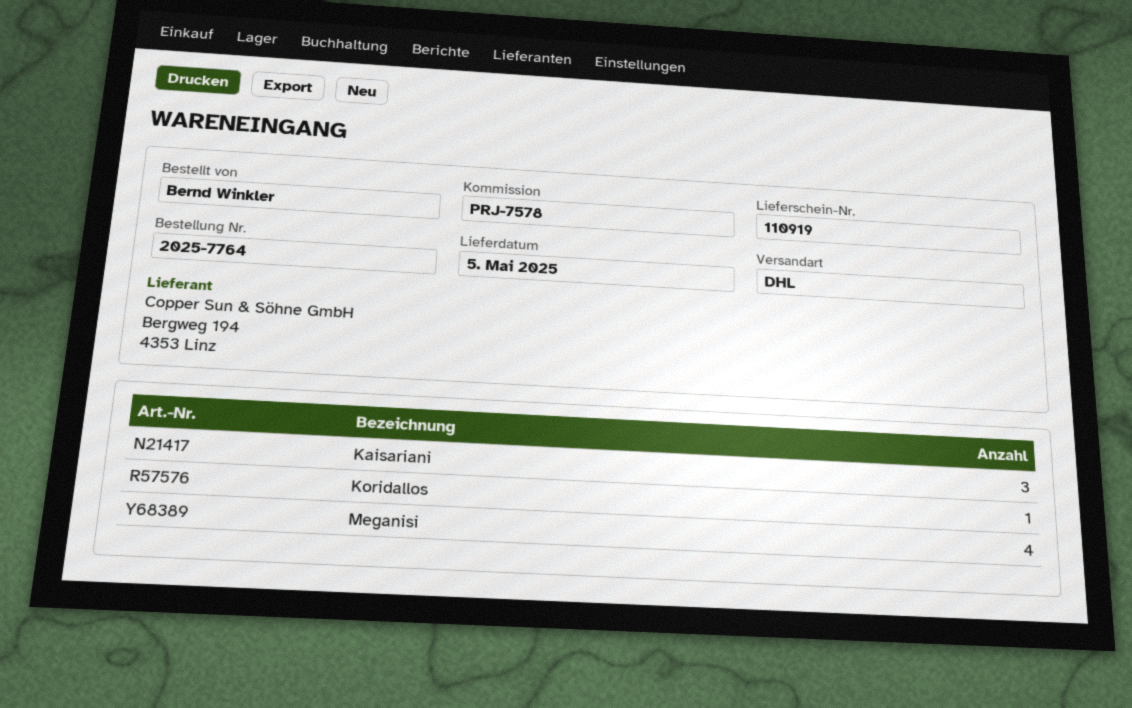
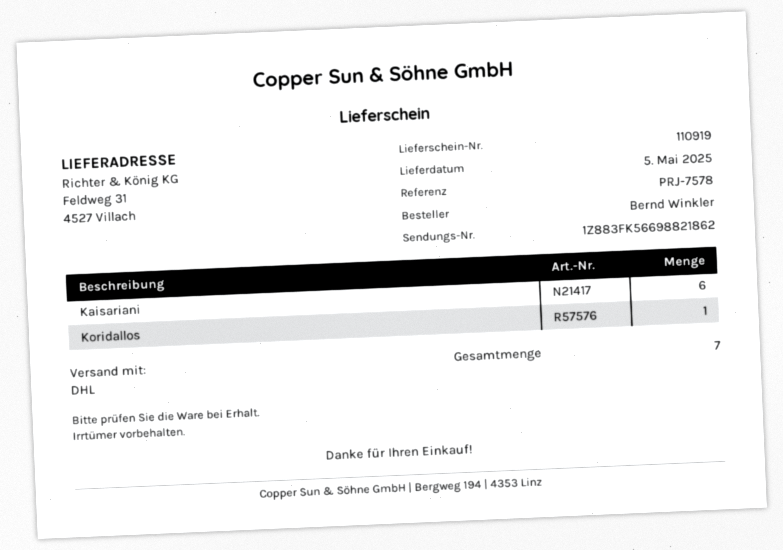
Kaisariani: 3 -> 6
Meganisi: 4 -> none

